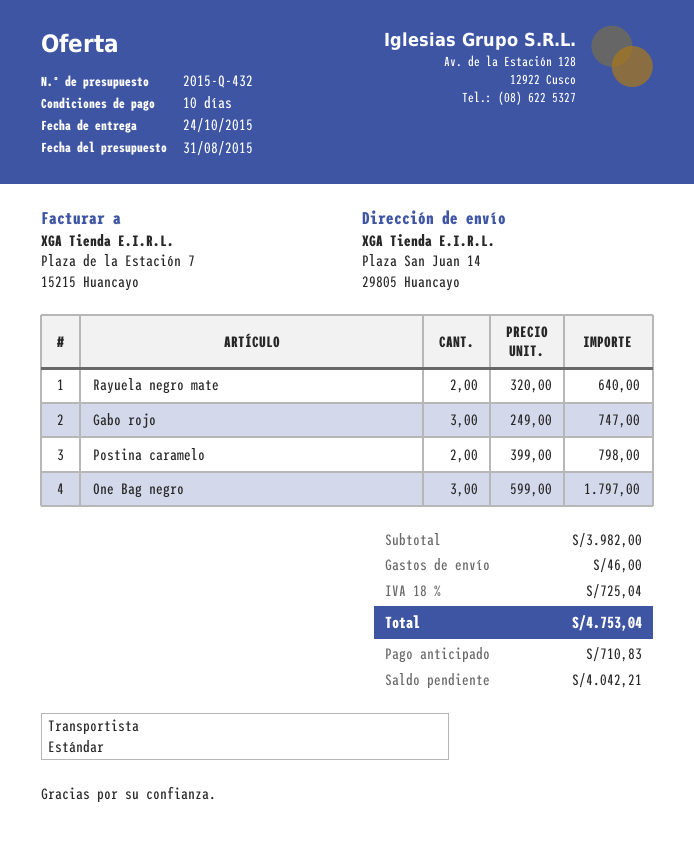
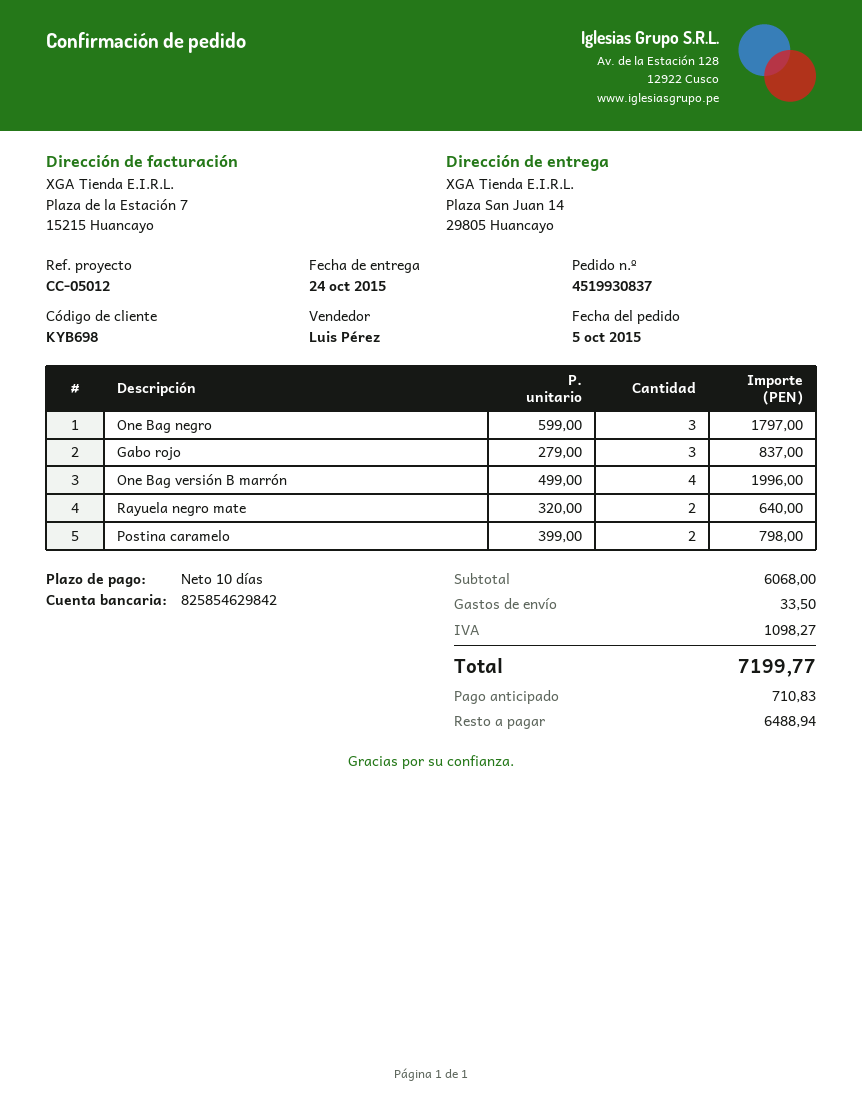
Gabo rojo: 3 x 249.00 = 747.00 -> 3 x 279.00 = 837.00
One Bag versión B marrón: none -> 4 x 499.00 = 1996.00
subtotal: 3982.00 -> 6068.00
shipping: 46.00 -> 33.50
tax: 725.04 -> 1098.27
total: 4753.04 -> 7199.77
balance: 4042.21 -> 6488.94

